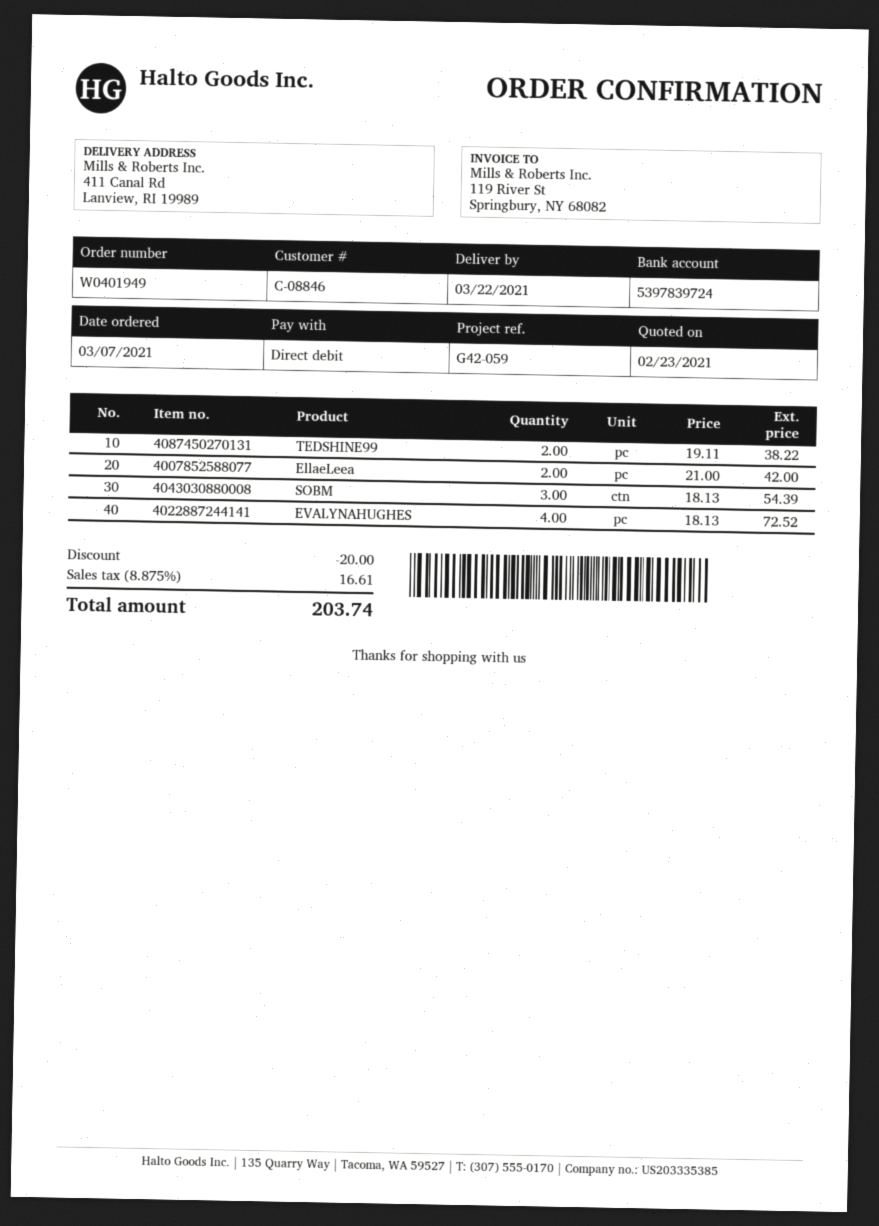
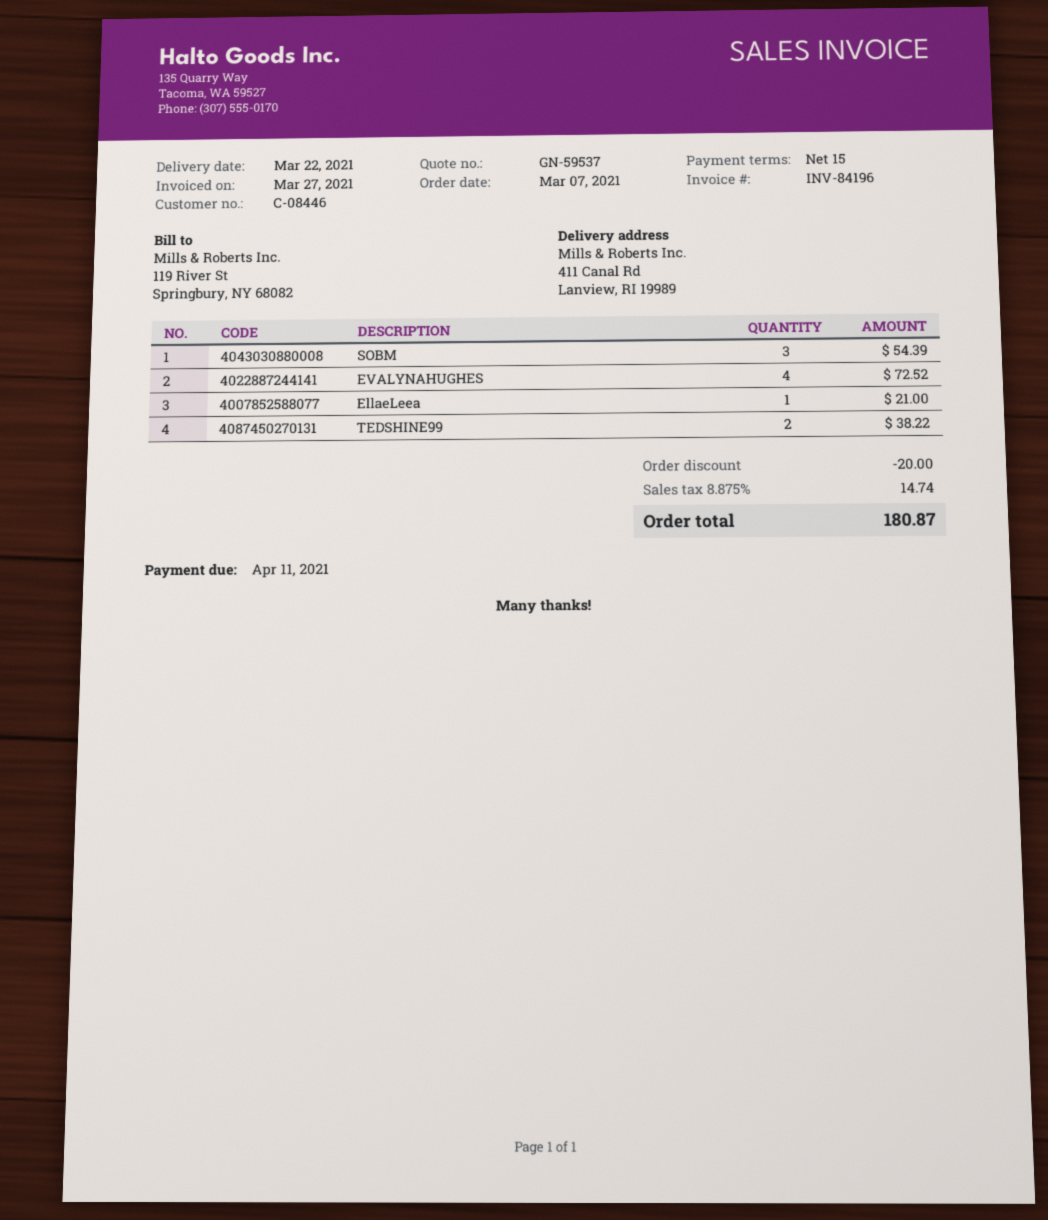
customer number: C-08846 -> C-08446
EllaeLeea: 2 for 42.00 -> 1 for 21.00
tax: 8.875% = 16.61 -> 8.875% = 14.74
total: 203.74 -> 180.87

